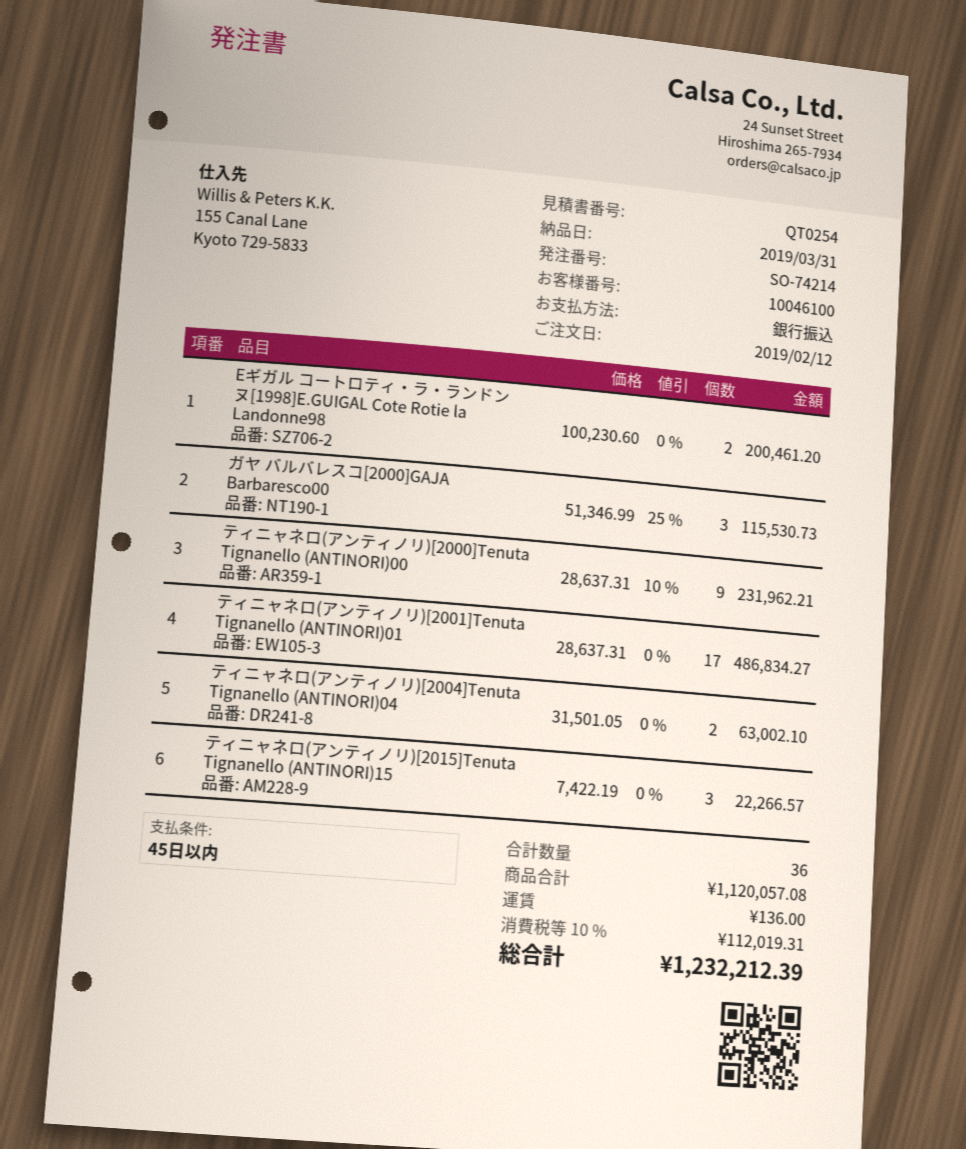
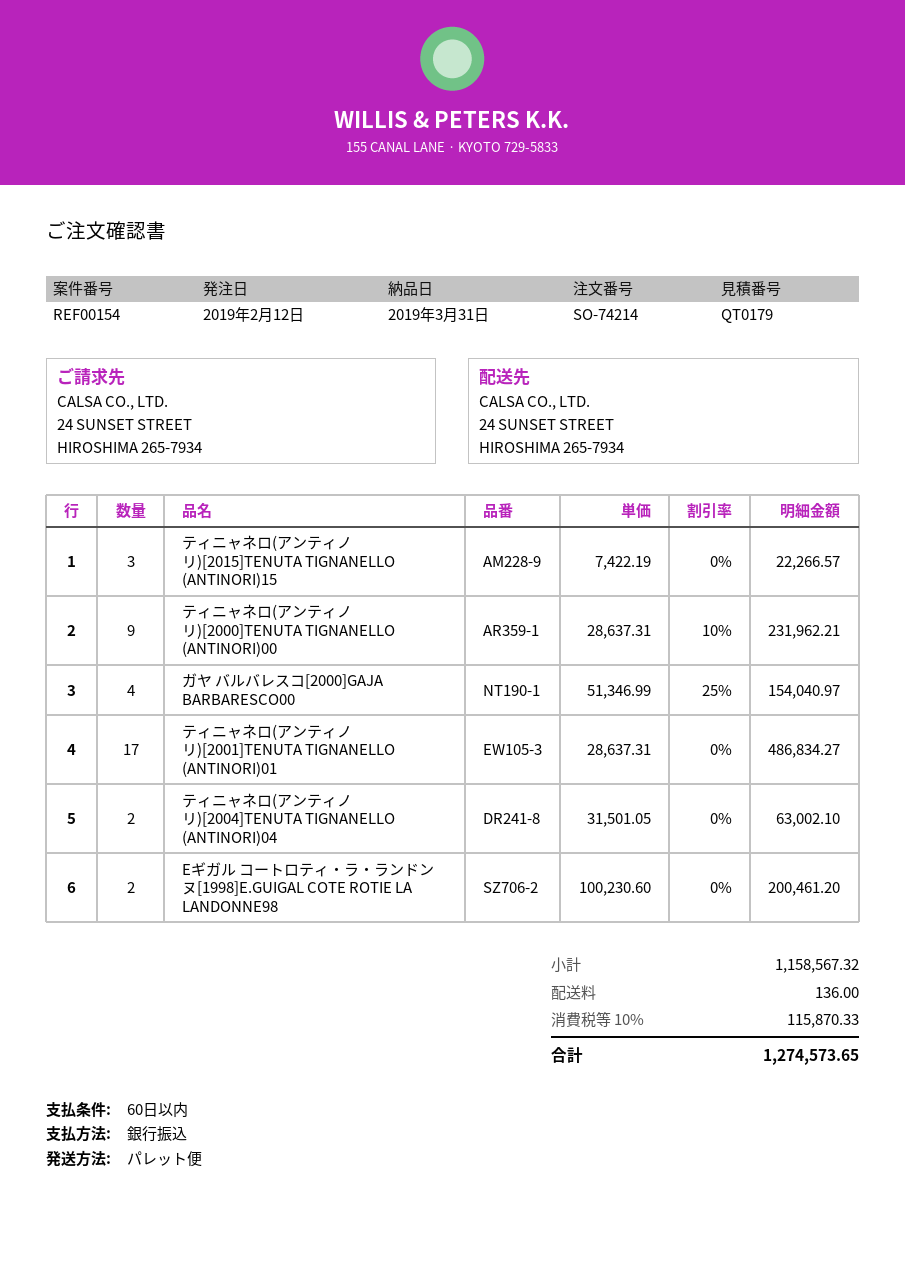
quote number: QT0254 -> QT0179
payment terms: 45 days -> 60 days
ガヤ バルバレスコ[2000]GAJA Barbaresco00: 3 x 51346.99 - 25% = 115530.73 -> 4 x 51346.99 - 25% = 154040.97
subtotal: 1120057.08 -> 1158567.32
tax: 10% = 112019.31 -> 10% = 115870.33
total: 1232212.39 -> 1274573.65

